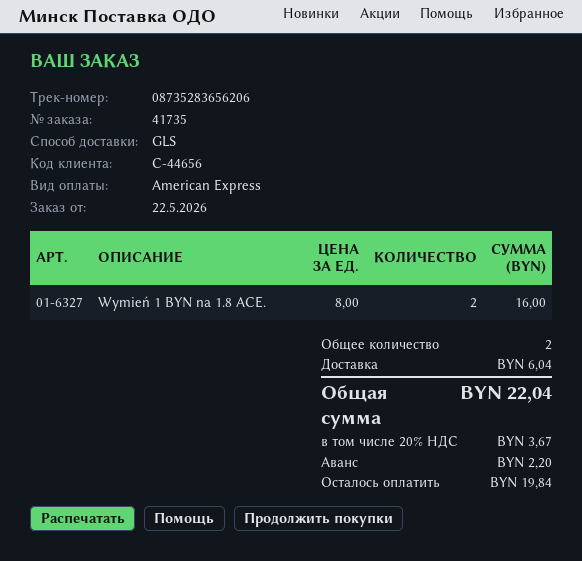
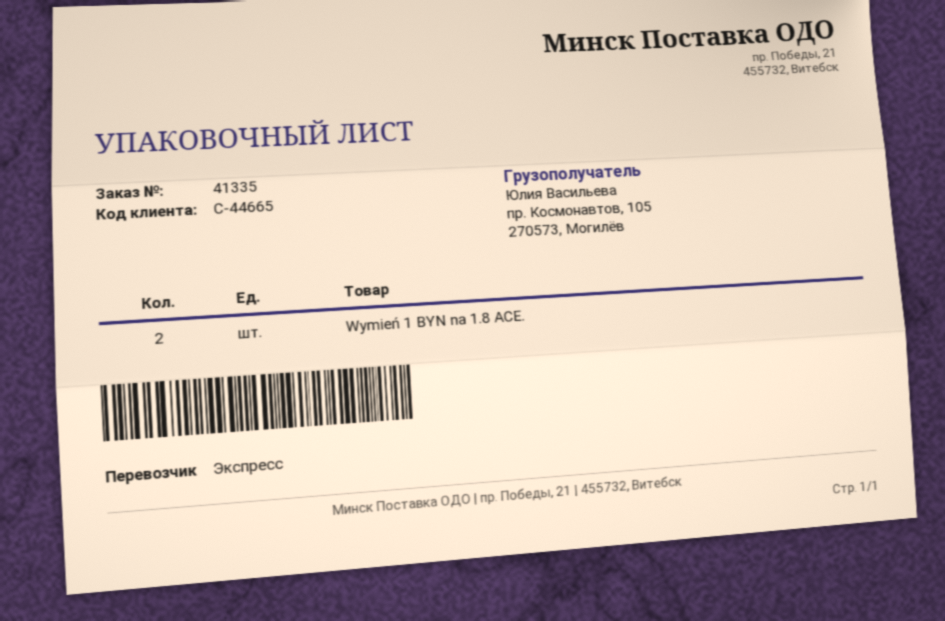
order number: 41735 -> 41335
customer number: C-44656 -> C-44665
shipping method: GLS -> express

